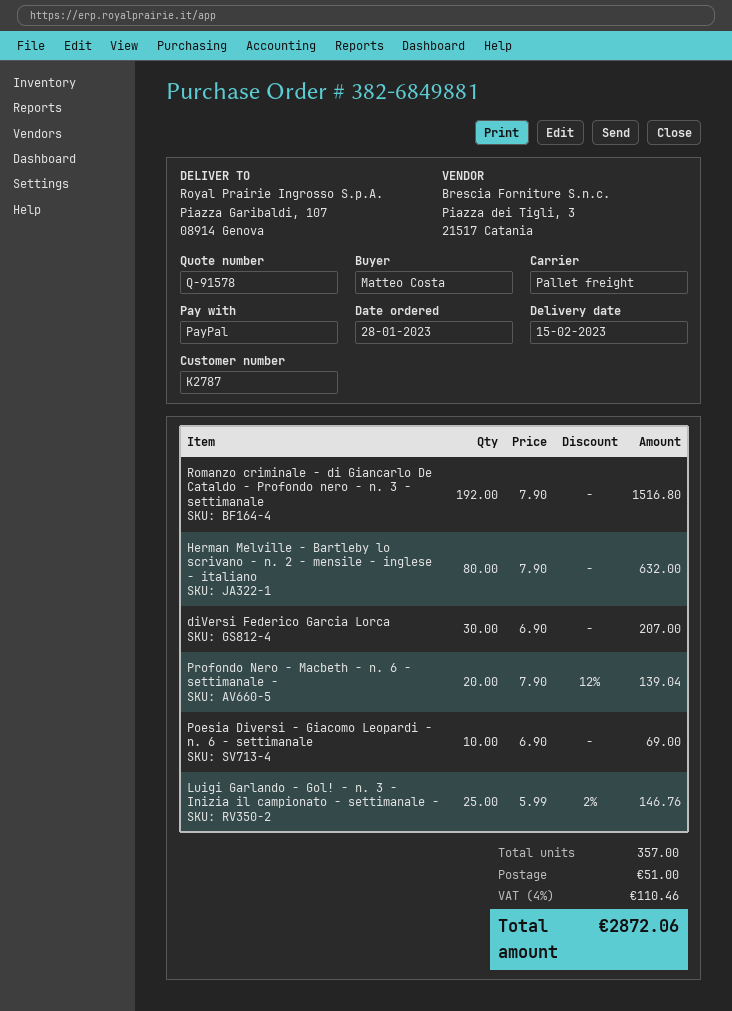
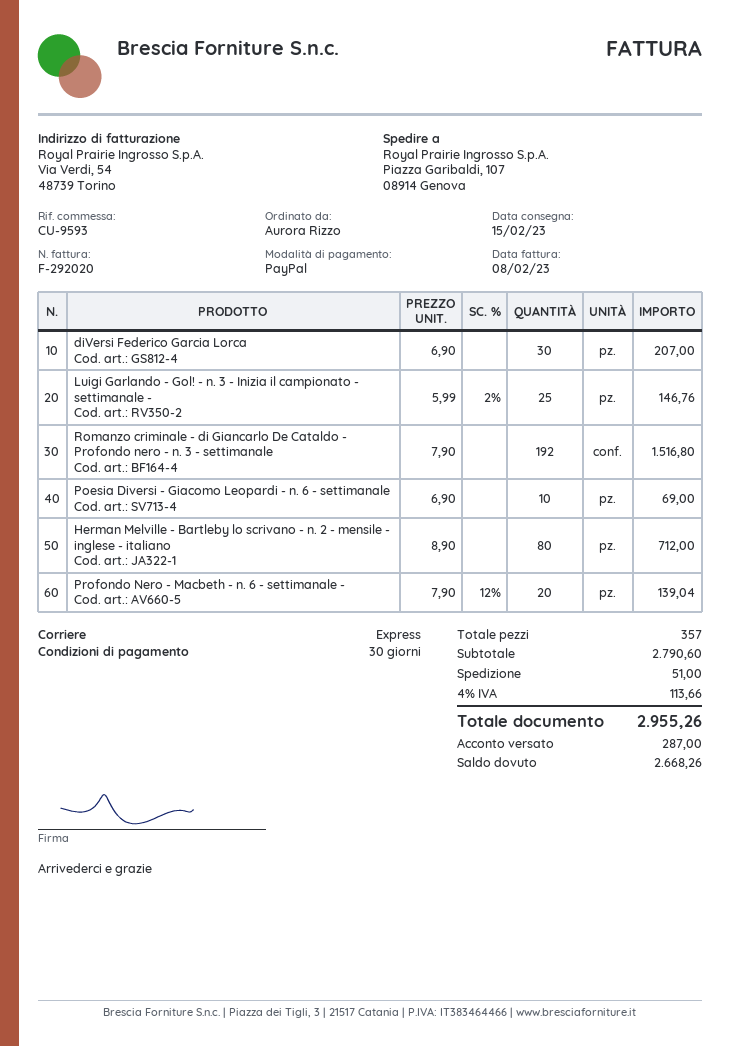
ordered by: Matteo Costa -> Aurora Rizzo
shipping method: pallet freight -> express
Herman Melville - Bartleby lo scrivano - n. 2 - mensile - inglese - italiano: 80 x 7.90 = 632.00 -> 80 x 8.90 = 712.00
tax: 4% = 110.46 -> 4% = 113.66
total: 2872.06 -> 2955.26

